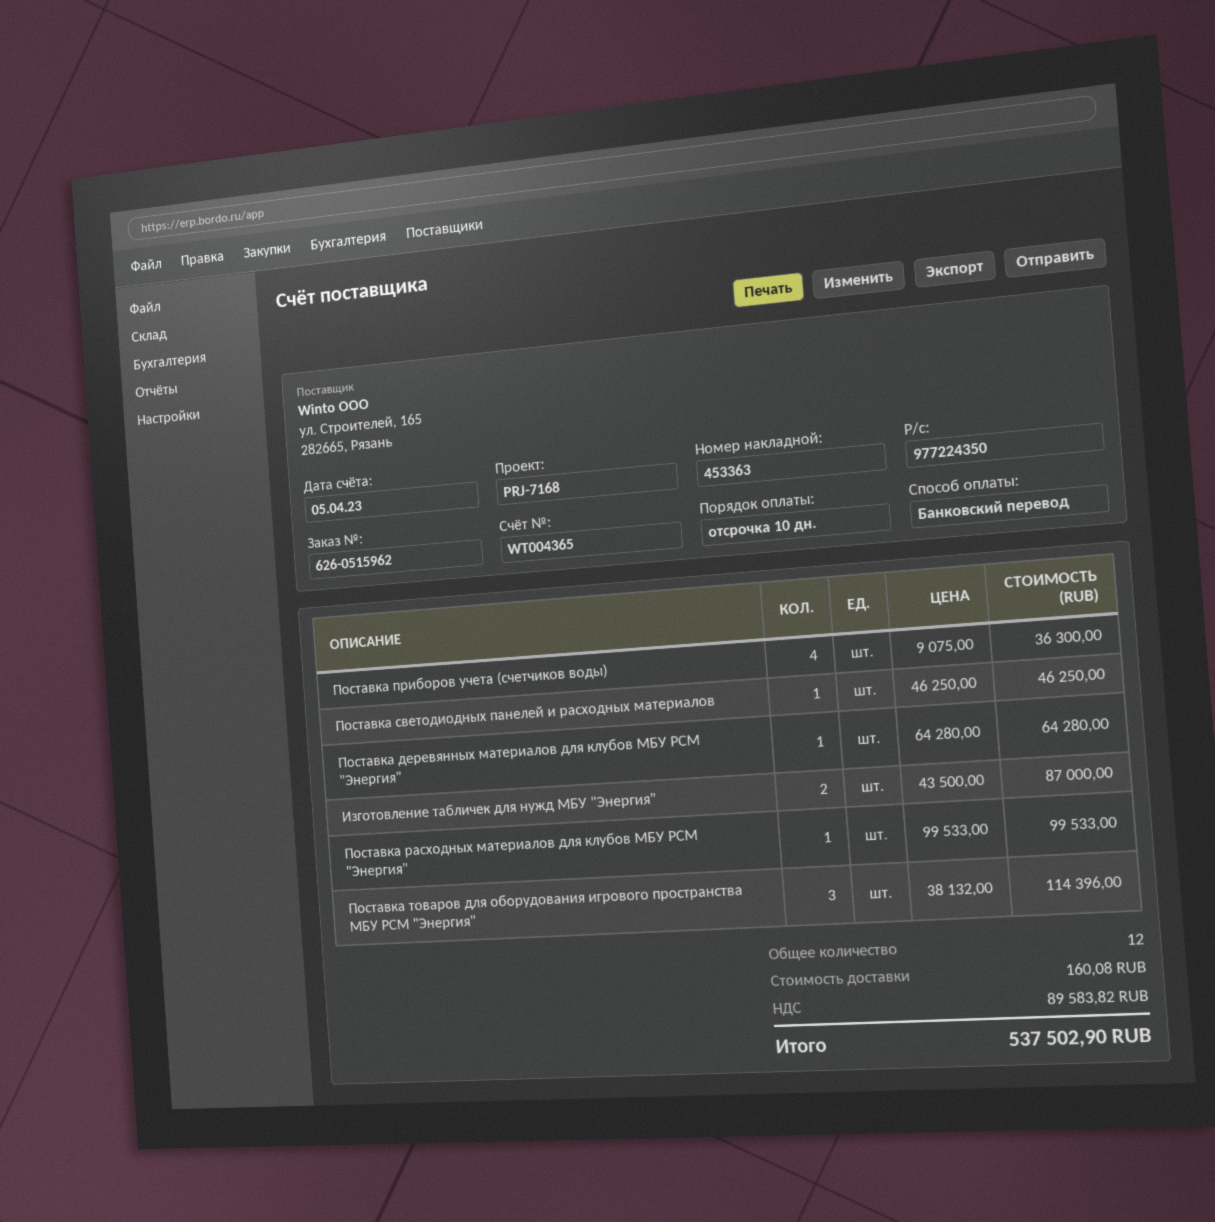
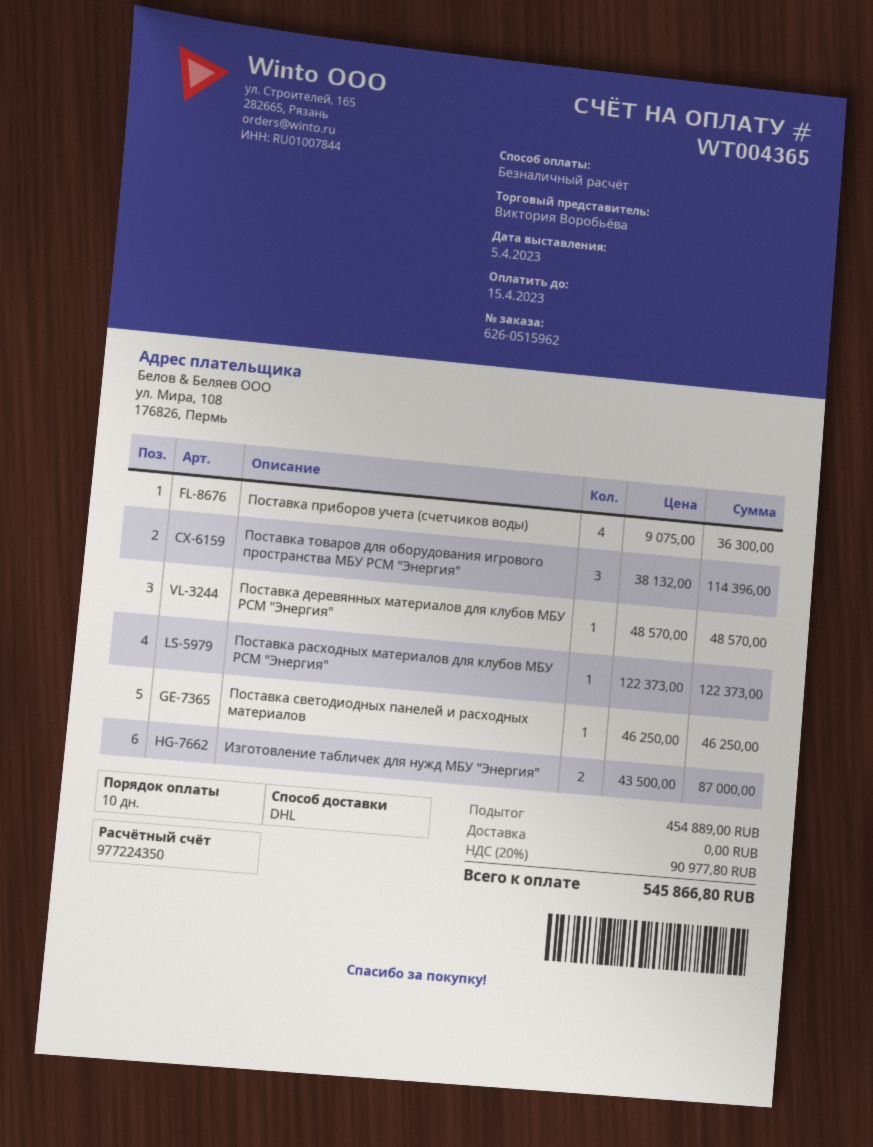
Поставка деревянных материалов для клубов МБУ РСМ "Энергия": 1 x 64280.00 = 64280.00 -> 1 x 48570.00 = 48570.00
Поставка расходных материалов для клубов МБУ РСМ "Энергия": 1 x 99533.00 = 99533.00 -> 1 x 122373.00 = 122373.00
shipping: 160.08 -> 0.00
tax: 89583.82 -> 90977.80
total: 537502.90 -> 545866.80

